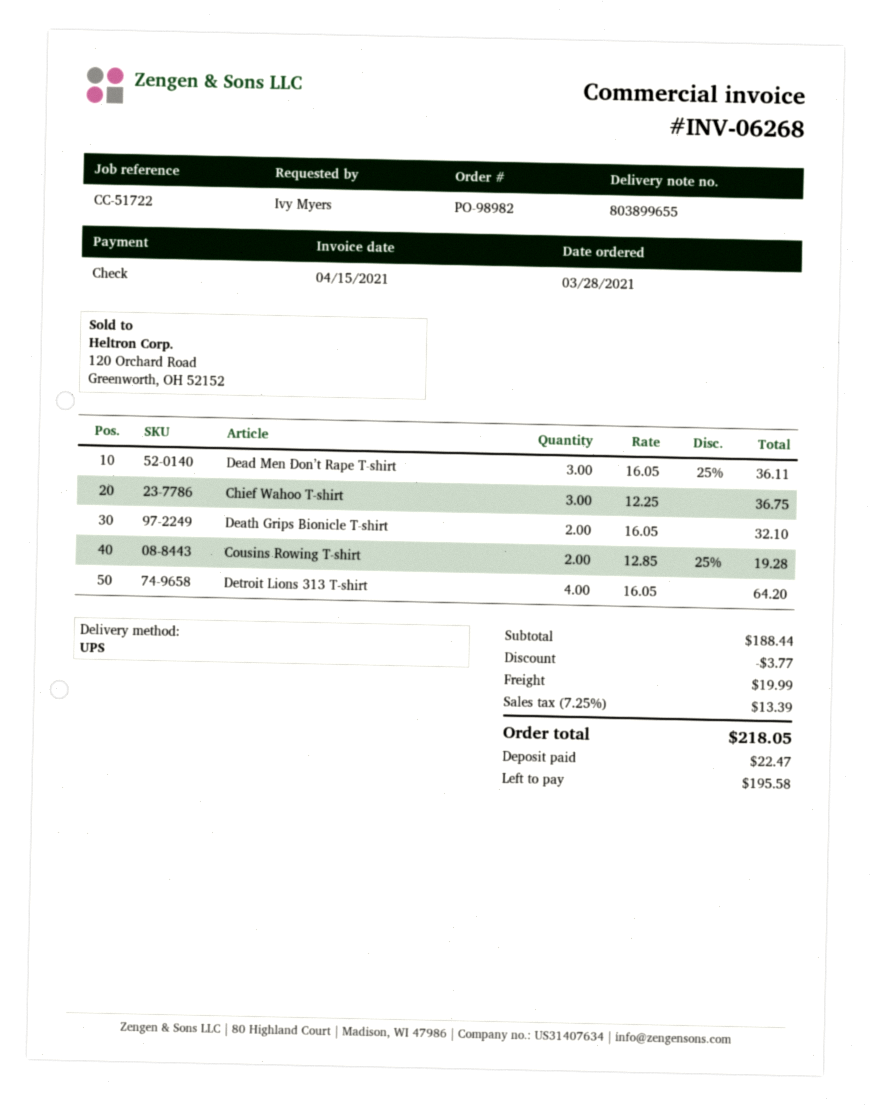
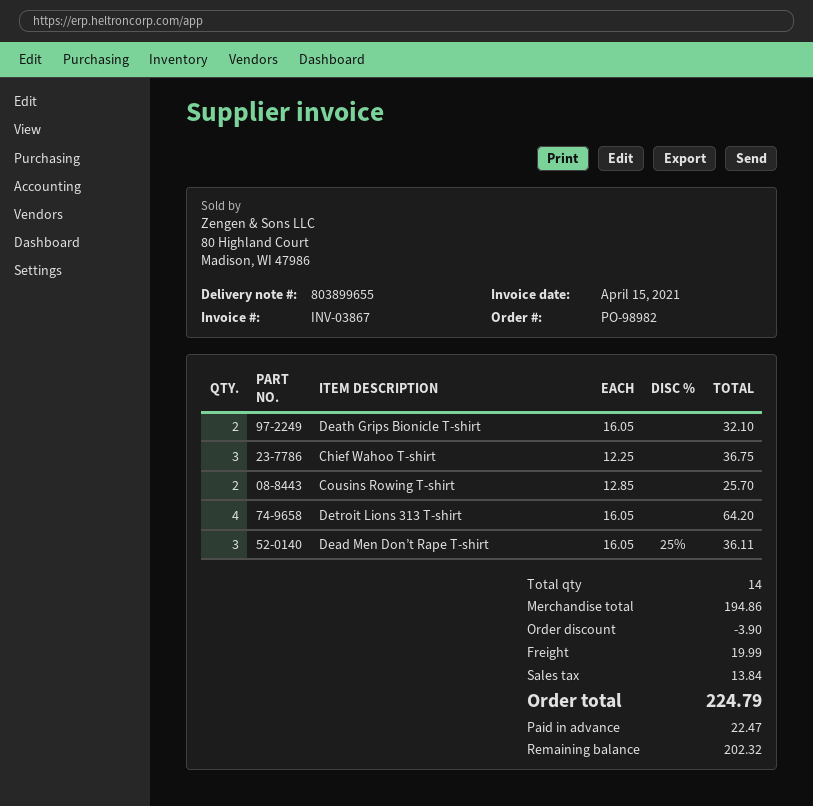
invoice number: INV-06268 -> INV-03867
Cousins Rowing T-shirt: 2 x 12.85 - 25% = 19.28 -> 2 x 12.85 = 25.70
subtotal: 188.44 -> 194.86
discount: 3.77 -> 3.90
tax: 13.39 -> 13.84
total: 218.05 -> 224.79
balance: 195.58 -> 202.32

